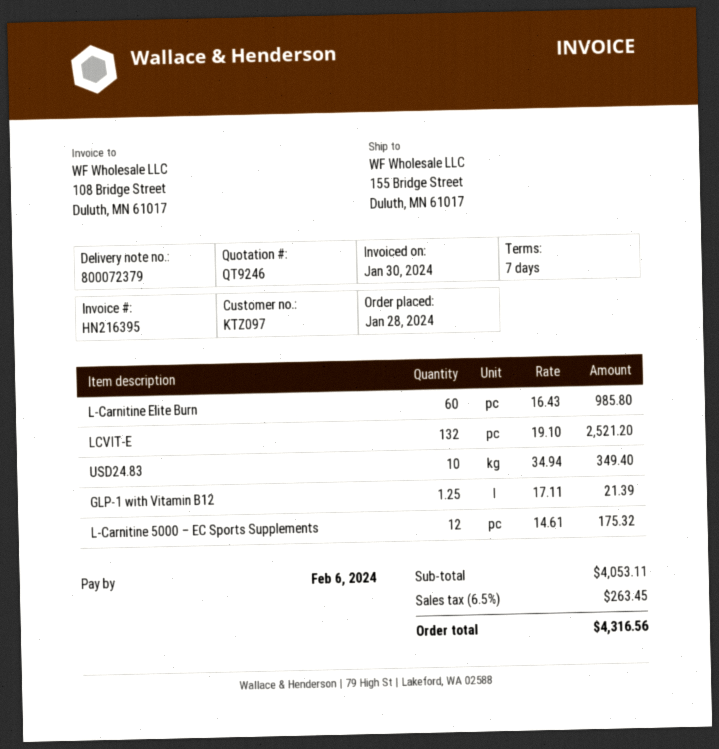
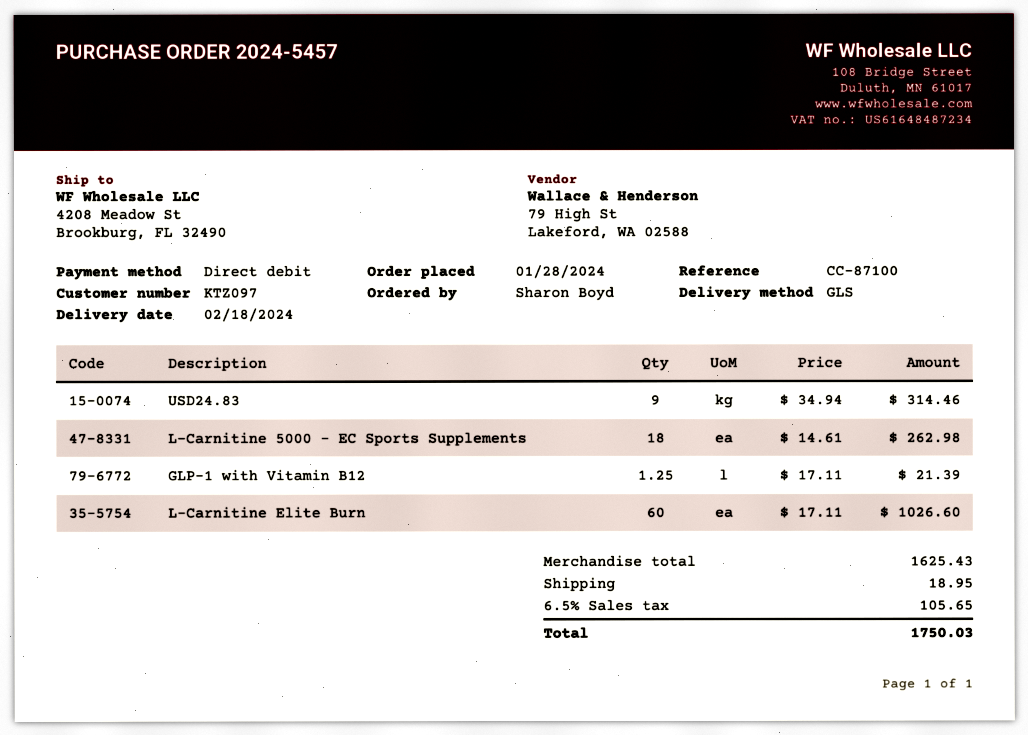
ship to: 155 Bridge Street, Duluth, MN 61017 -> 4208 Meadow St, Brookburg, FL 32490
L-Carnitine Elite Burn: 60 x 16.43 = 985.80 -> 60 x 17.11 = 1026.60
LCVIT-E: 132 x 19.10 = 2521.20 -> none
USD24.83: 10 x 34.94 = 349.40 -> 9 x 34.94 = 314.46
L-Carnitine 5000 – EC Sports Supplements: 12 x 14.61 = 175.32 -> 18 x 14.61 = 262.98
subtotal: 4053.11 -> 1625.43
shipping: none -> 18.95
tax: 6.5% = 263.45 -> 6.5% = 105.65
total: 4316.56 -> 1750.03

